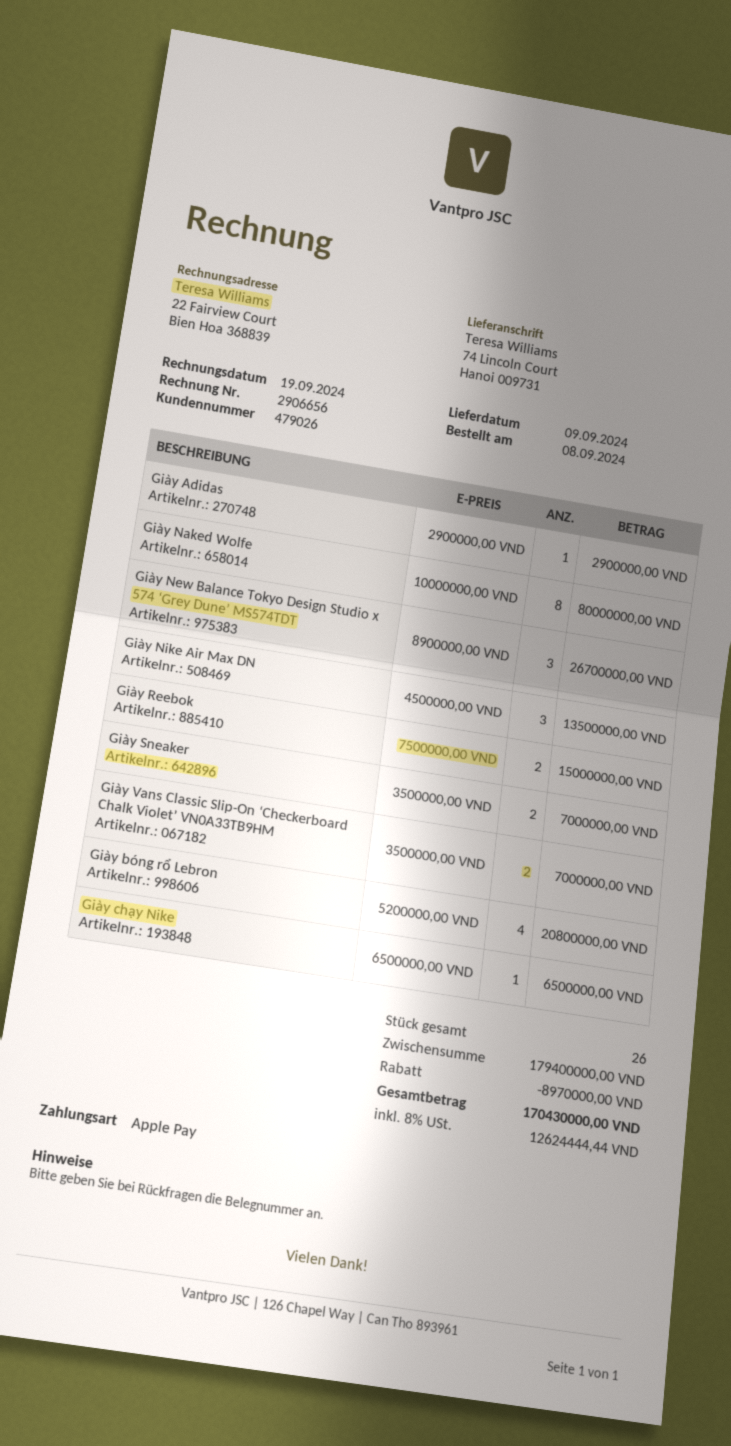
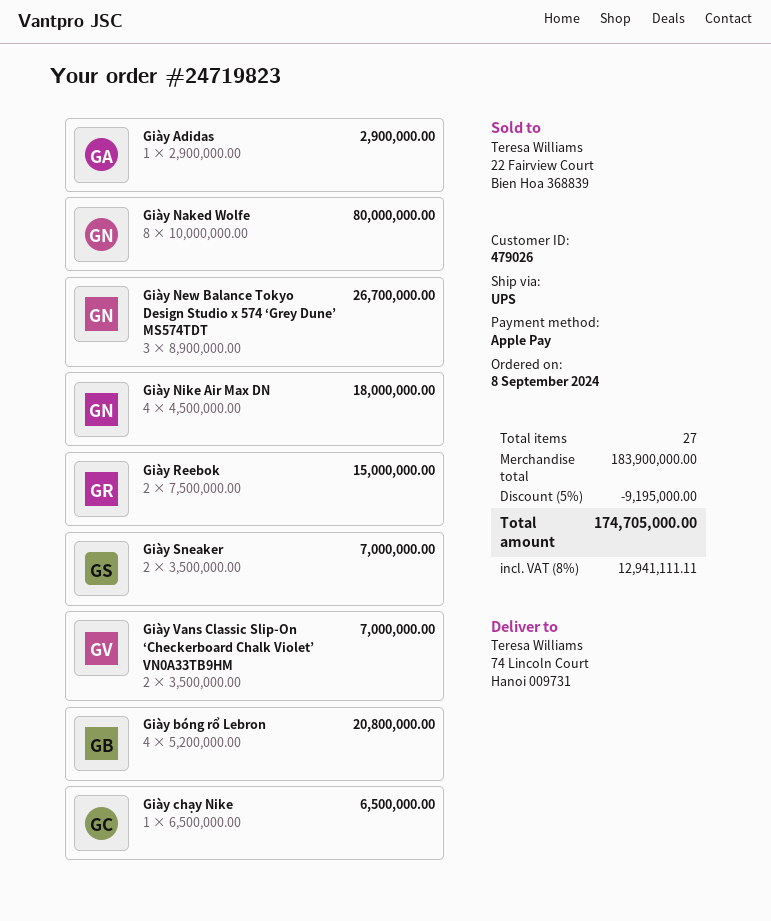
Giày Nike Air Max DN: 3 x 4500000.00 = 13500000.00 -> 4 x 4500000.00 = 18000000.00
total quantity: 26 -> 27
subtotal: 179400000.00 -> 183900000.00
discount: 8970000.00 -> 9195000.00
tax: 8% = 12624444.44 -> 8% = 12941111.11
total: 170430000.00 -> 174705000.00

